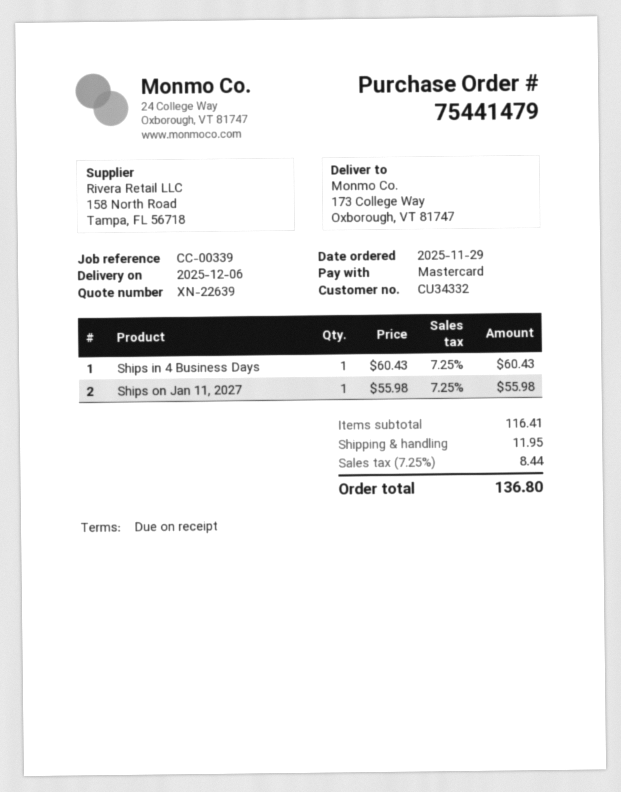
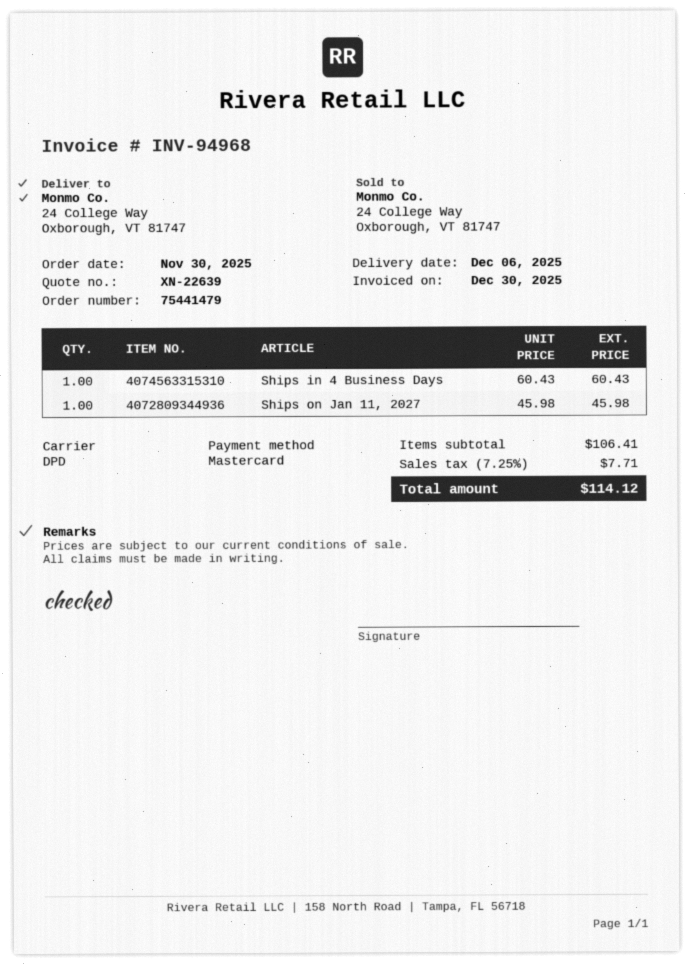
order date: 2025-11-29 -> 2025-11-30
ship to: 173 College Way, Oxborough, VT 81747 -> 24 College Way, Oxborough, VT 81747
Ships on Jan 11, 2027: 1 x 55.98 = 55.98 -> 1 x 45.98 = 45.98
subtotal: 116.41 -> 106.41
shipping: 11.95 -> none
tax: 7.25% = 8.44 -> 7.25% = 7.71
total: 136.80 -> 114.12

